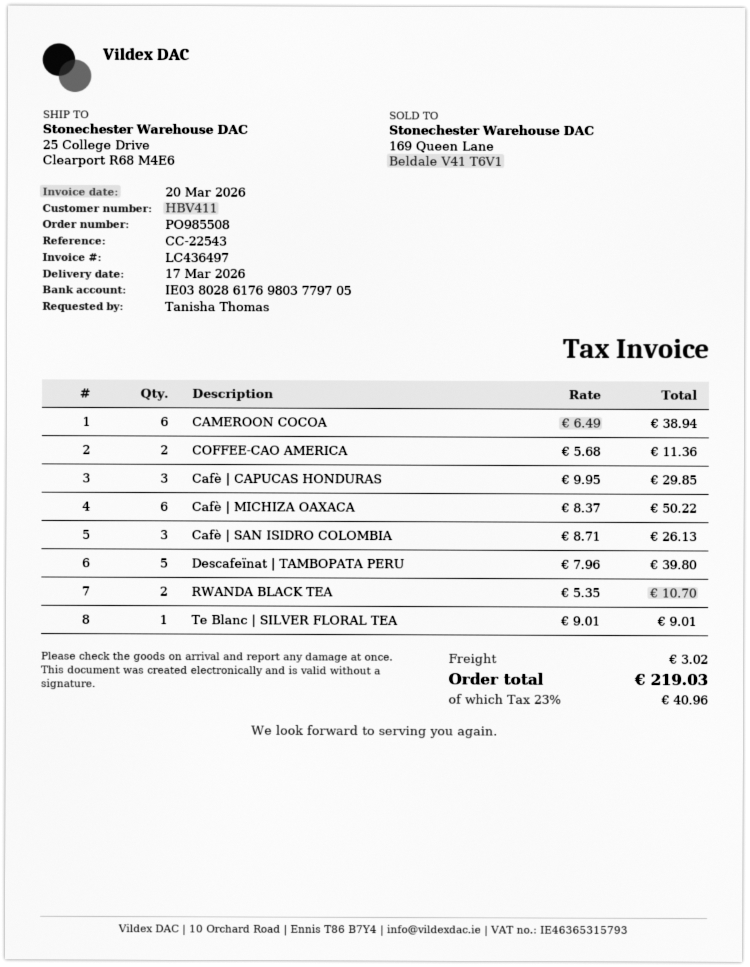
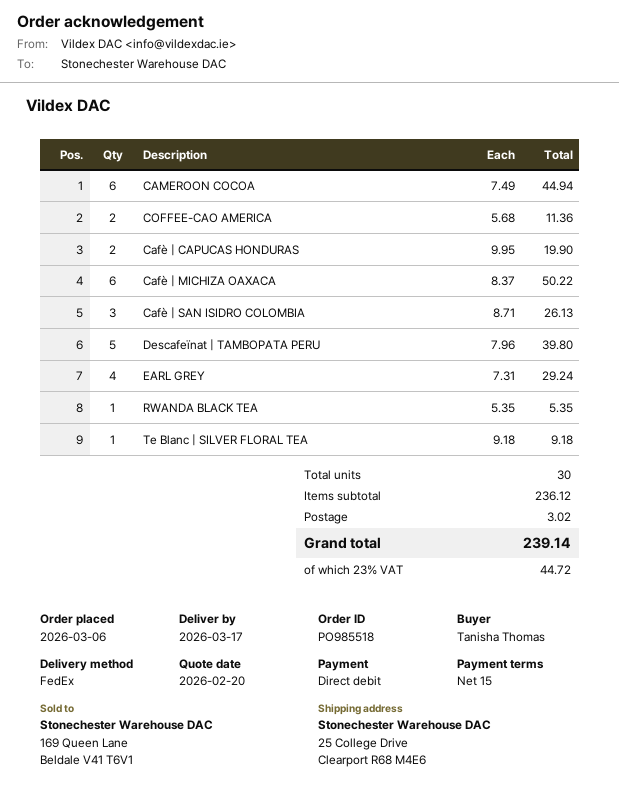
order number: PO985508 -> PO985518
CAMEROON COCOA: 6 x 6.49 = 38.94 -> 6 x 7.49 = 44.94
Cafè | CAPUCAS HONDURAS: 3 x 9.95 = 29.85 -> 2 x 9.95 = 19.90
RWANDA BLACK TEA: 2 x 5.35 = 10.70 -> 1 x 5.35 = 5.35
Te Blanc | SILVER FLORAL TEA: 1 x 9.01 = 9.01 -> 1 x 9.18 = 9.18
EARL GREY: none -> 4 x 7.31 = 29.24
tax: 23% = 40.96 -> 23% = 44.72
total: 219.03 -> 239.14

